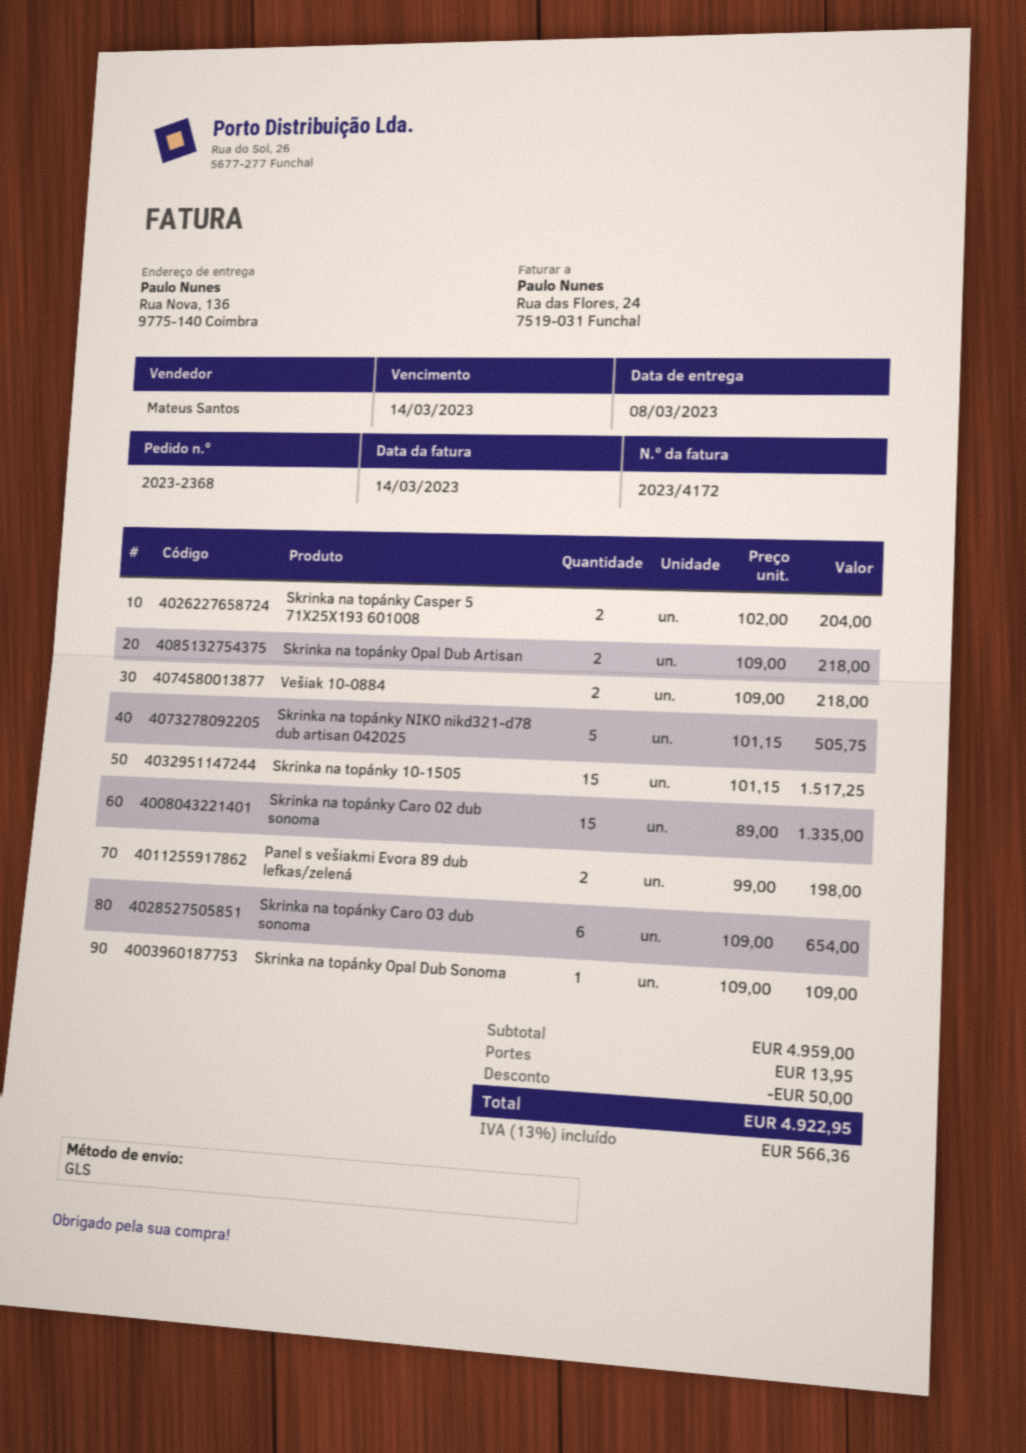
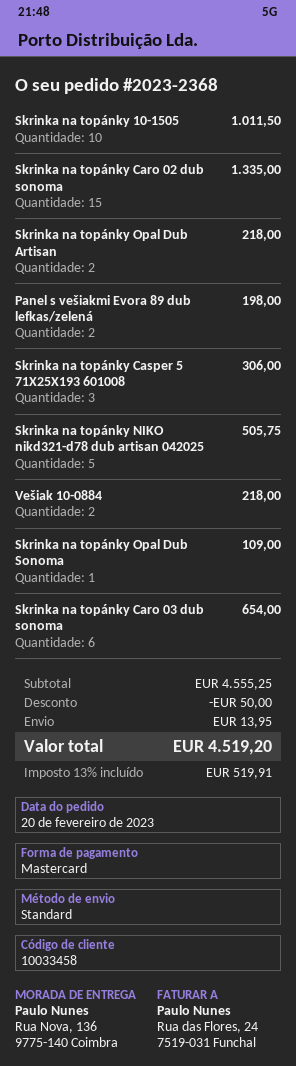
shipping method: GLS -> standard
Skrinka na topánky Casper 5 71X25X193 601008: 2 for 204.00 -> 3 for 306.00
Skrinka na topánky 10-1505: 15 for 1517.25 -> 10 for 1011.50
subtotal: 4959.00 -> 4555.25
tax: 13% = 566.36 -> 13% = 519.91
total: 4922.95 -> 4519.20

